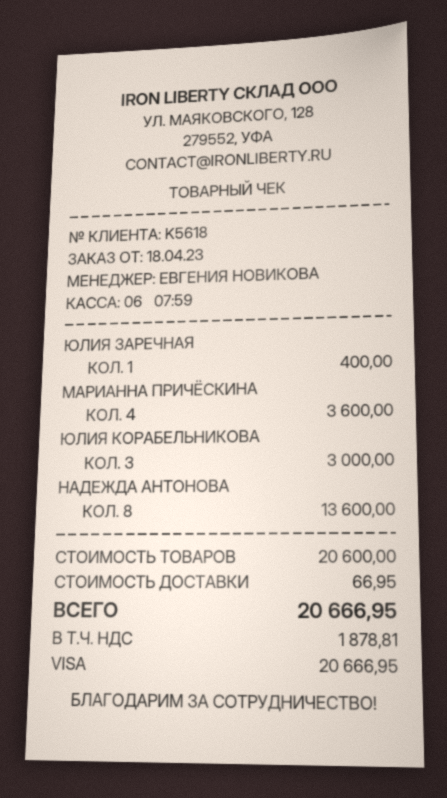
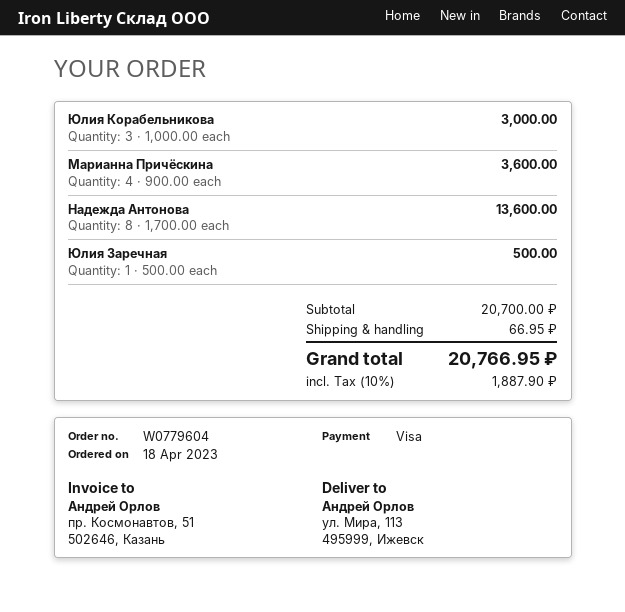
ЮЛИЯ ЗАРЕЧНАЯ: 1 for 400.00 -> 1 for 500.00
subtotal: 20600.00 -> 20700.00
tax: 1878.81 -> 1887.90
total: 20666.95 -> 20766.95

